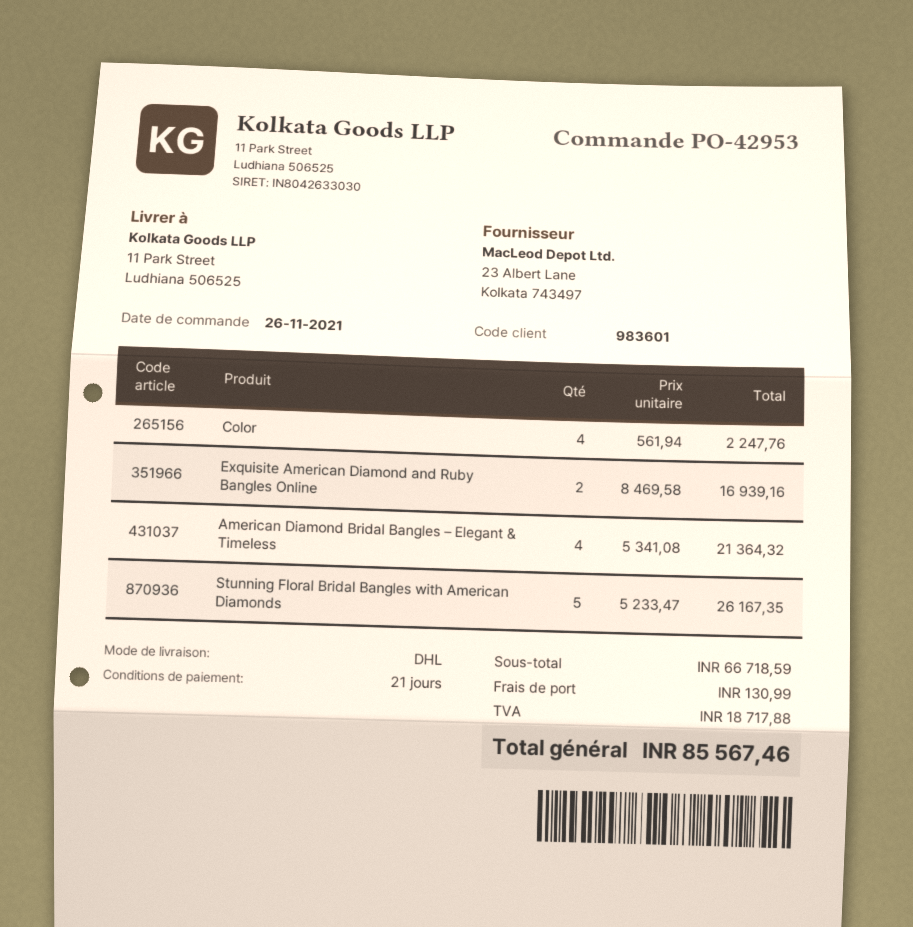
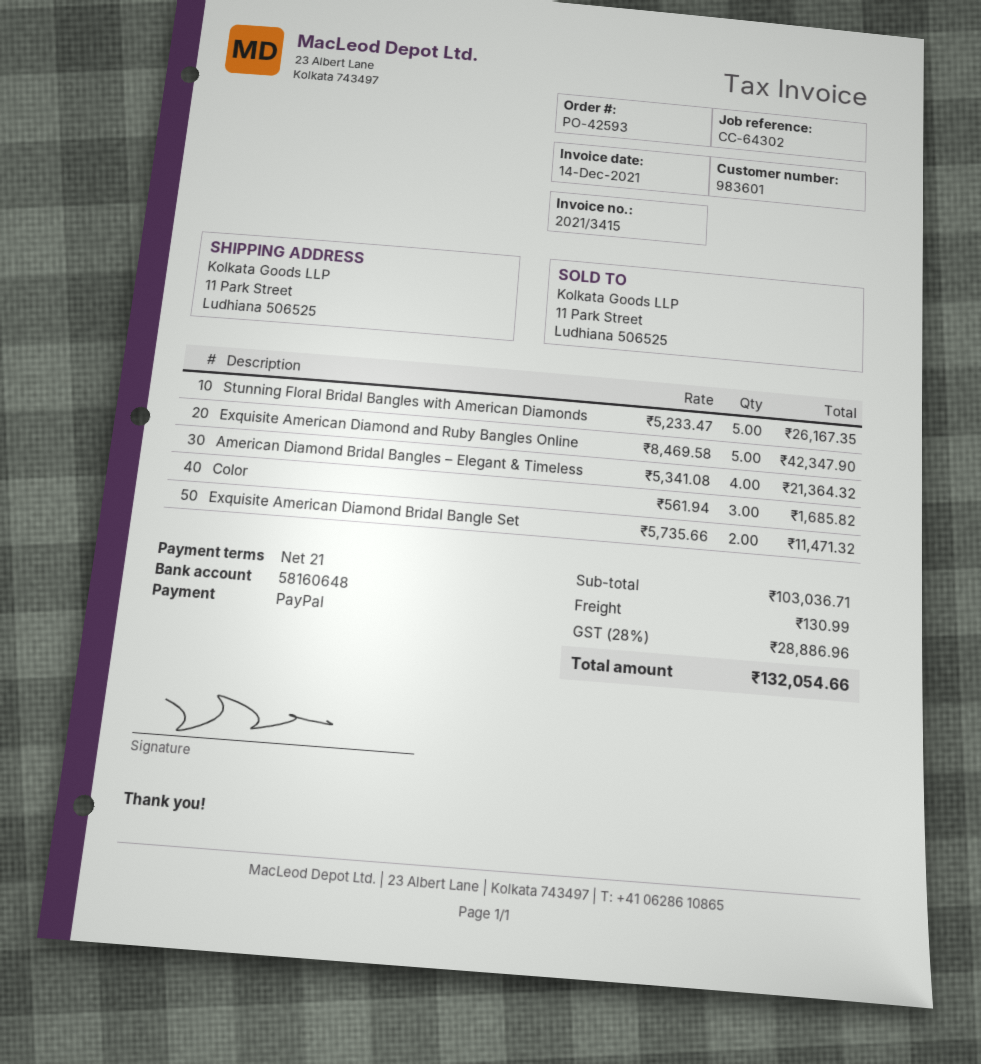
order number: PO-42953 -> PO-42593
Color: 4 x 561.94 = 2247.76 -> 3 x 561.94 = 1685.82
Exquisite American Diamond and Ruby Bangles Online: 2 x 8469.58 = 16939.16 -> 5 x 8469.58 = 42347.90
Exquisite American Diamond Bridal Bangle Set: none -> 2 x 5735.66 = 11471.32
subtotal: 66718.59 -> 103036.71
tax: 18717.88 -> 28886.96
total: 85567.46 -> 132054.66

